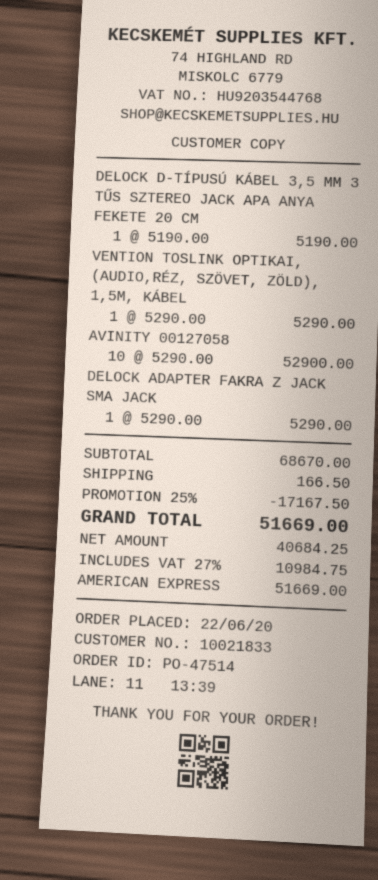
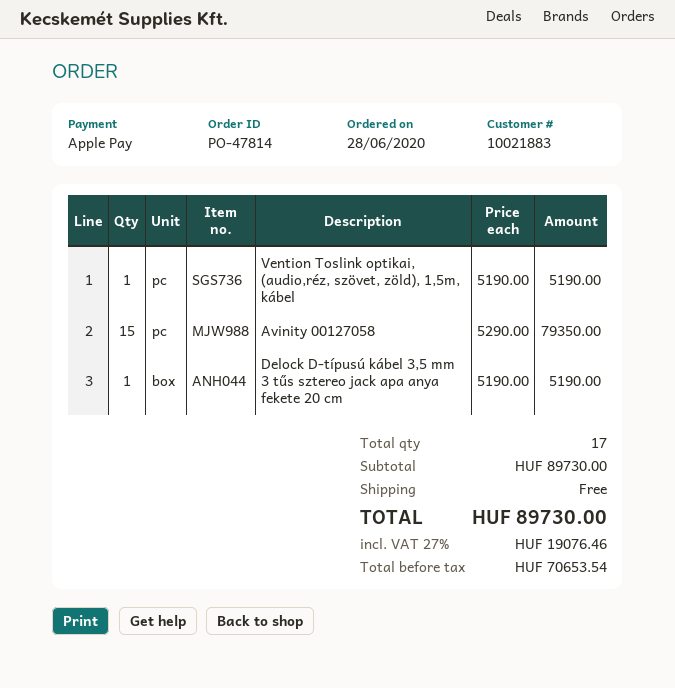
order number: PO-47514 -> PO-47814
order date: 2020-06-22 -> 2020-06-28
customer number: 10021833 -> 10021883
payment method: American Express -> Apple Pay
VENTION TOSLINK OPTIKAI, (AUDIO,RÉZ, SZÖVET, ZÖLD), 1,5M, KÁBEL: 1 x 5290.00 = 5290.00 -> 1 x 5190.00 = 5190.00
AVINITY 00127058: 10 x 5290.00 = 52900.00 -> 15 x 5290.00 = 79350.00
DELOCK ADAPTER FAKRA Z JACK SMA JACK: 1 x 5290.00 = 5290.00 -> none
subtotal: 68670.00 -> 89730.00
discount: 25% = 17167.50 -> none
shipping: 166.50 -> 0.00
net: 40684.25 -> 70653.54
tax: 27% = 10984.75 -> 27% = 19076.46
total: 51669.00 -> 89730.00

